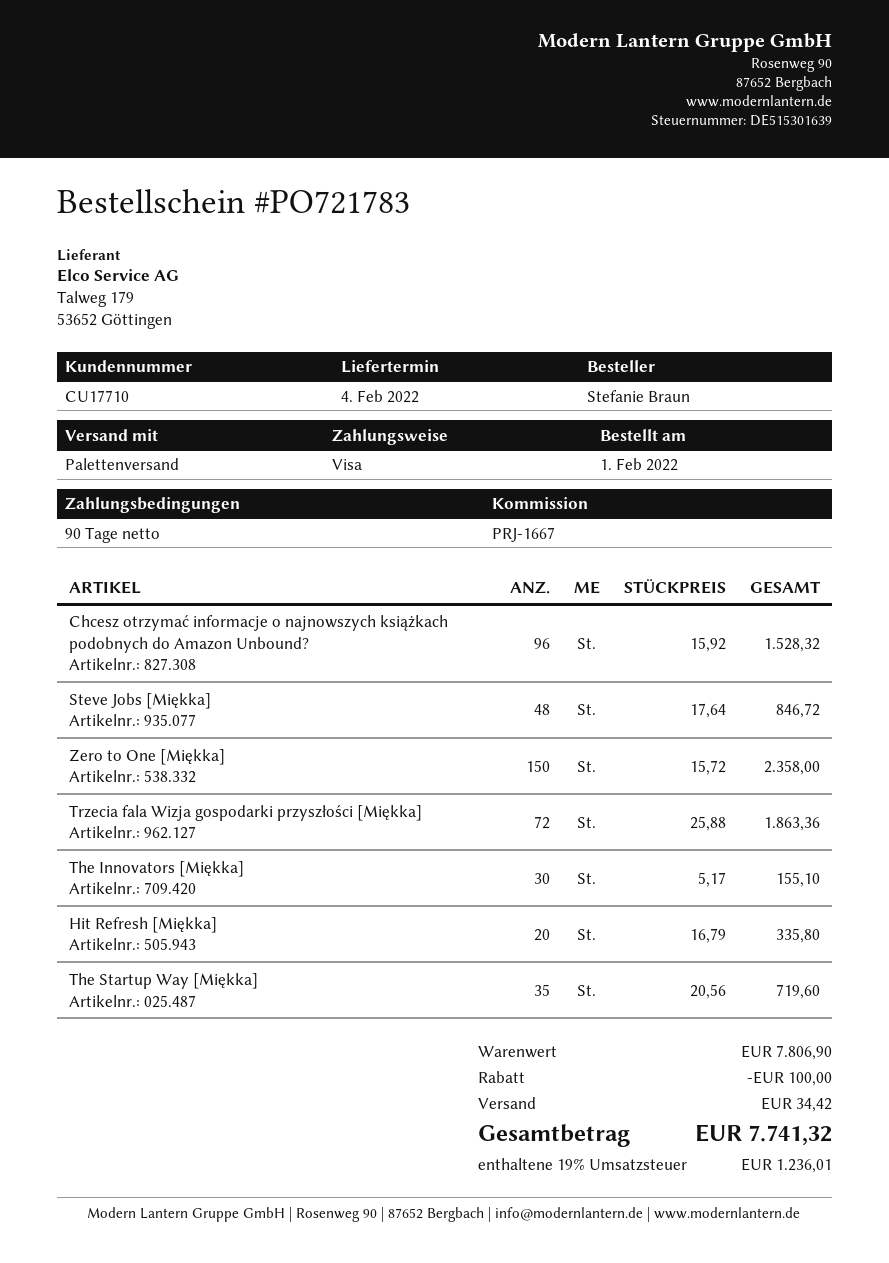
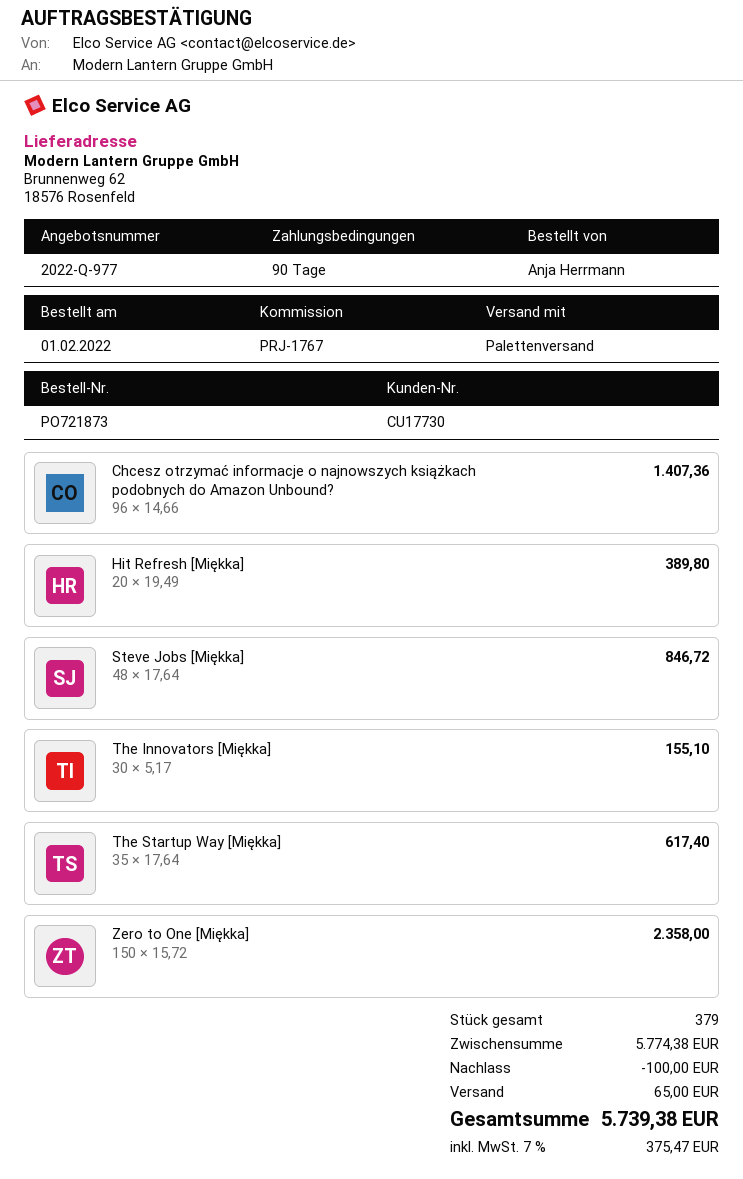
order number: PO721783 -> PO721873
customer number: CU17710 -> CU17730
reference: PRJ-1667 -> PRJ-1767
ordered by: Stefanie Braun -> Anja Herrmann
Chcesz otrzymać informacje o najnowszych książkach podobnych do Amazon Unbound?: 96 x 15.92 = 1528.32 -> 96 x 14.66 = 1407.36
Trzecia fala Wizja gospodarki przyszłości [Miękka]: 72 x 25.88 = 1863.36 -> none
Hit Refresh [Miękka]: 20 x 16.79 = 335.80 -> 20 x 19.49 = 389.80
The Startup Way [Miękka]: 35 x 20.56 = 719.60 -> 35 x 17.64 = 617.40
subtotal: 7806.90 -> 5774.38
shipping: 34.42 -> 65.00
tax: 19% = 1236.01 -> 7% = 375.47
total: 7741.32 -> 5739.38

